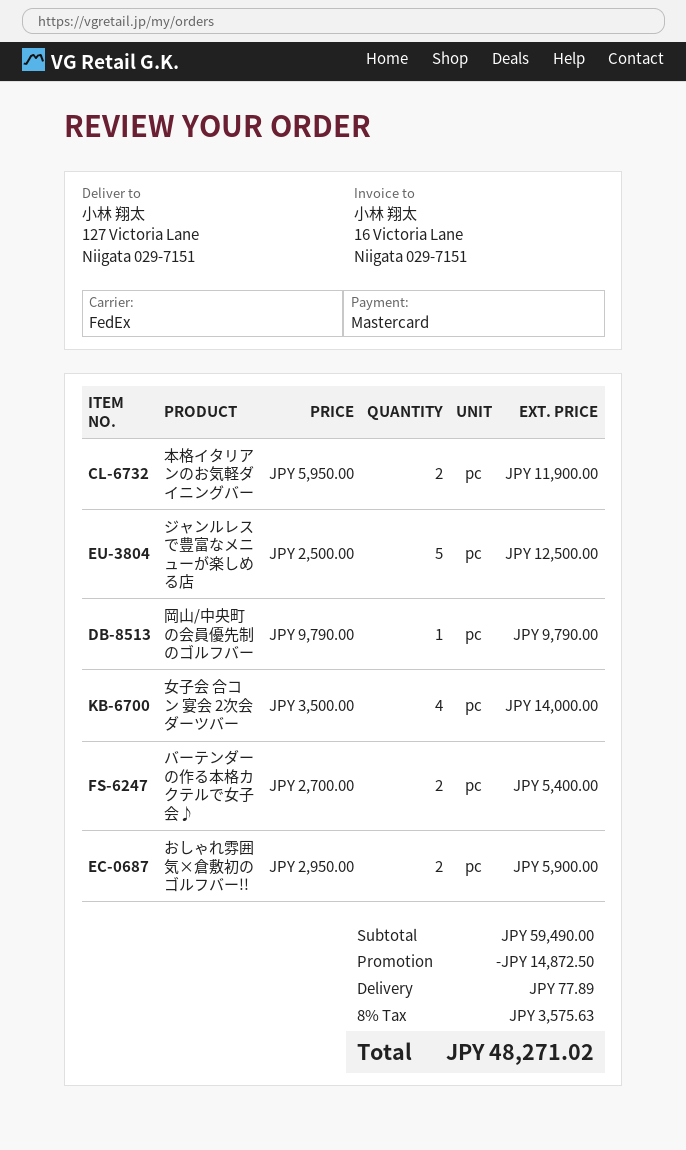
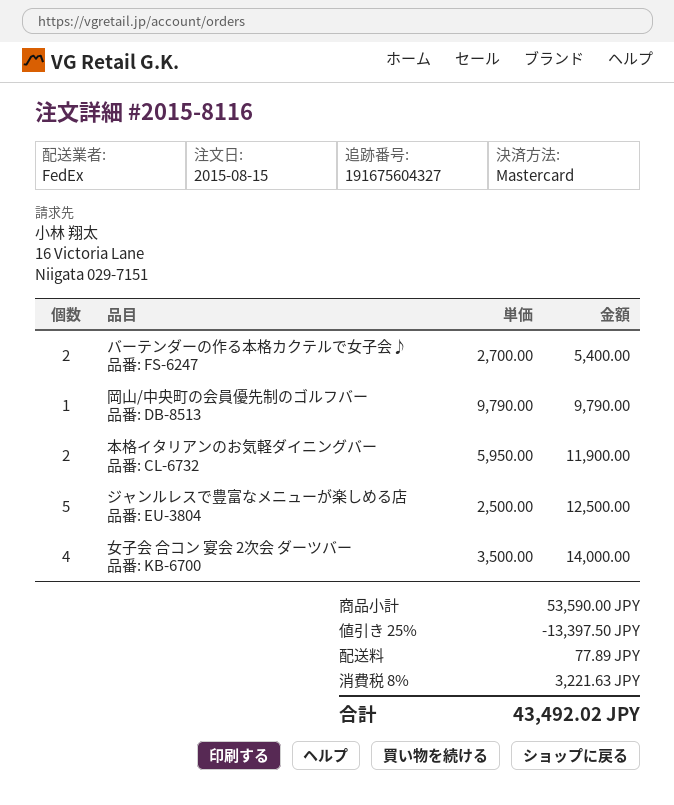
おしゃれ雰囲気×倉敷初のゴルフバー!!: 2 x 2950.00 = 5900.00 -> none
subtotal: 59490.00 -> 53590.00
discount: 14872.50 -> 13397.50
tax: 8% = 3575.63 -> 8% = 3221.63
total: 48271.02 -> 43492.02

